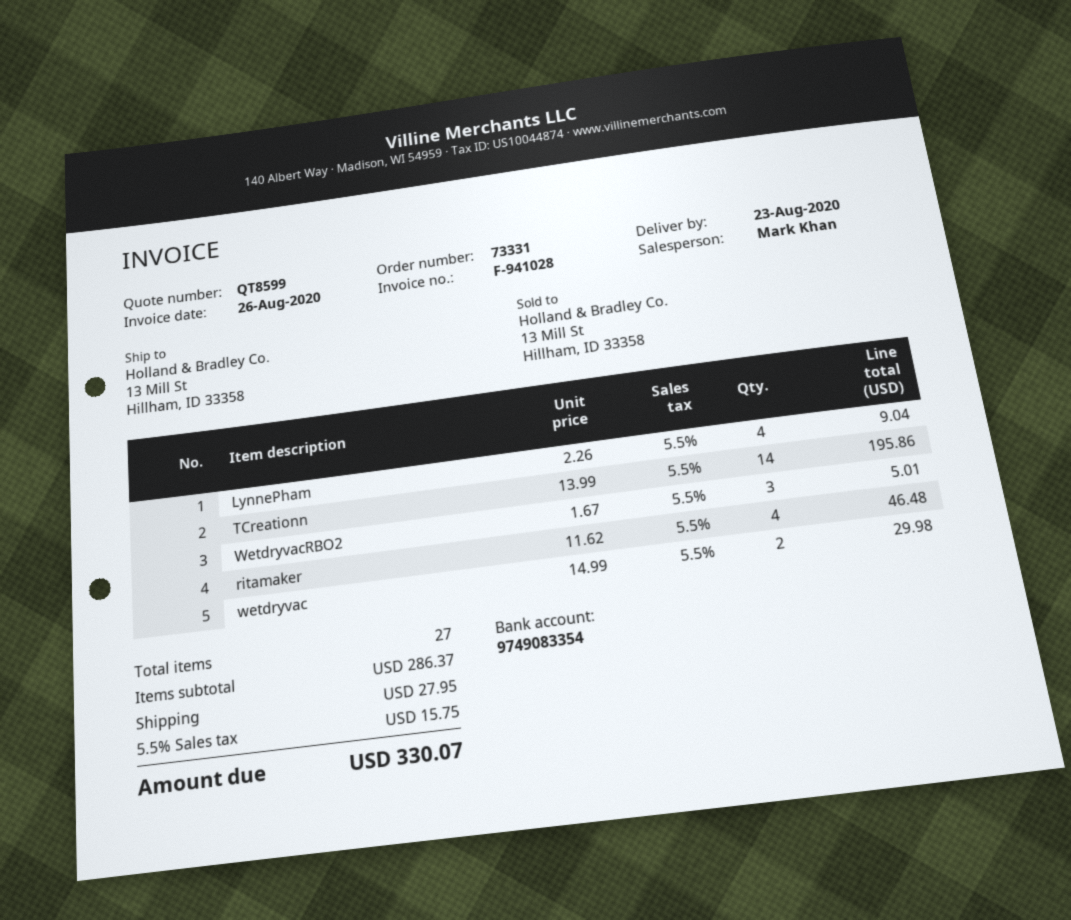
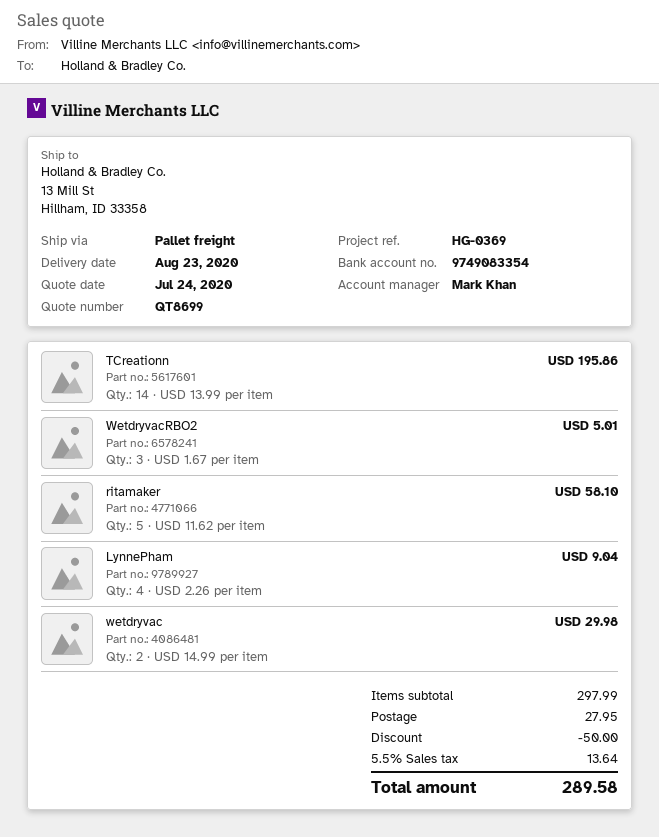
quote number: QT8599 -> QT8699
ritamaker: 4 x 11.62 = 46.48 -> 5 x 11.62 = 58.10
subtotal: 286.37 -> 297.99
discount: none -> 50.00
tax: 5.5% = 15.75 -> 5.5% = 13.64
total: 330.07 -> 289.58

